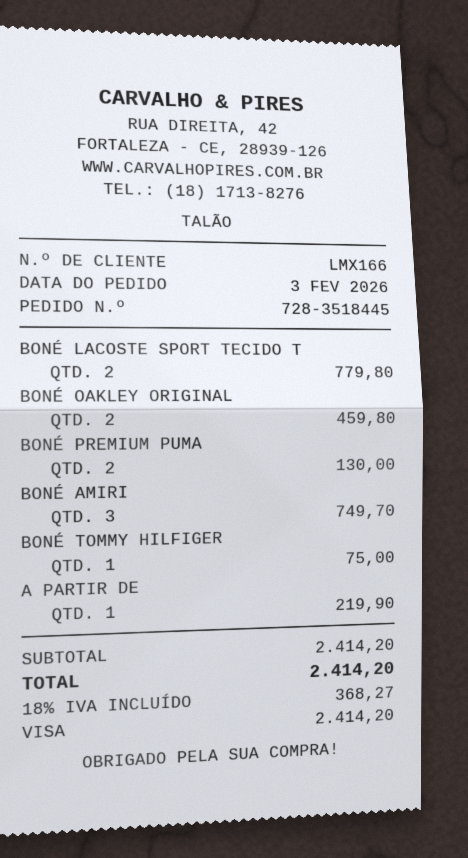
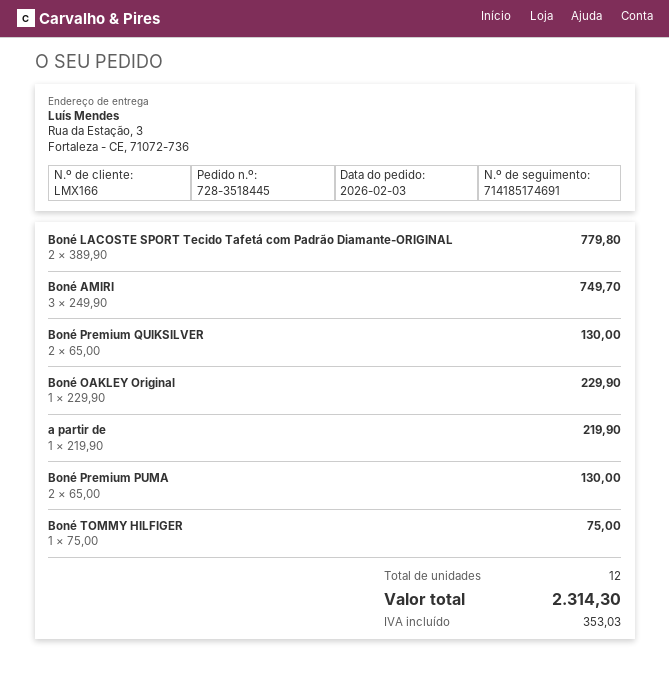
BONÉ OAKLEY ORIGINAL: 2 for 459.80 -> 1 for 229.90
Boné Premium QUIKSILVER: none -> 2 for 130.00
tax: 368.27 -> 353.03
total: 2414.20 -> 2314.30

